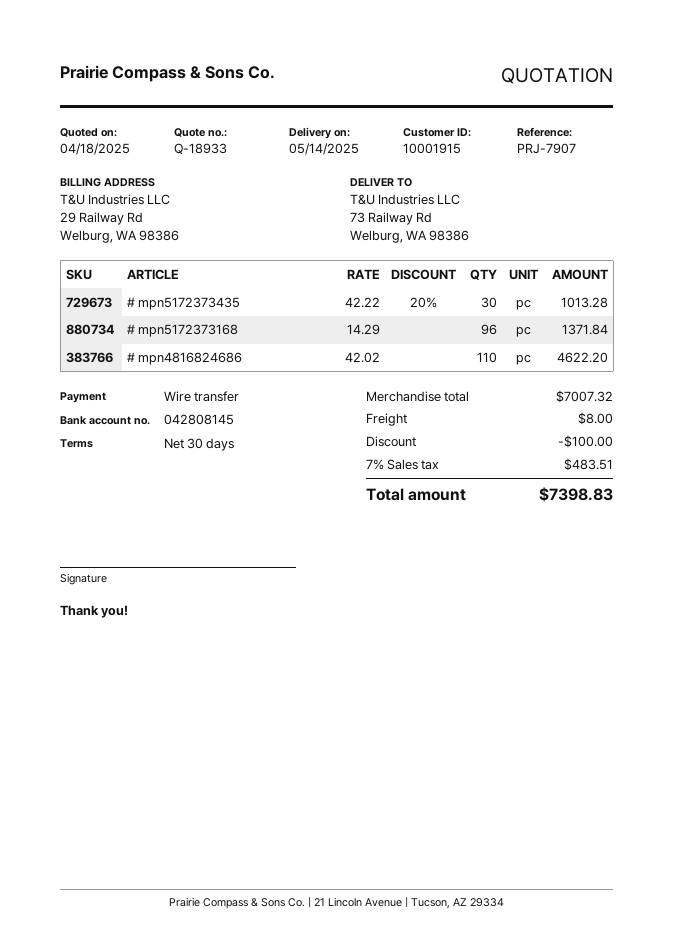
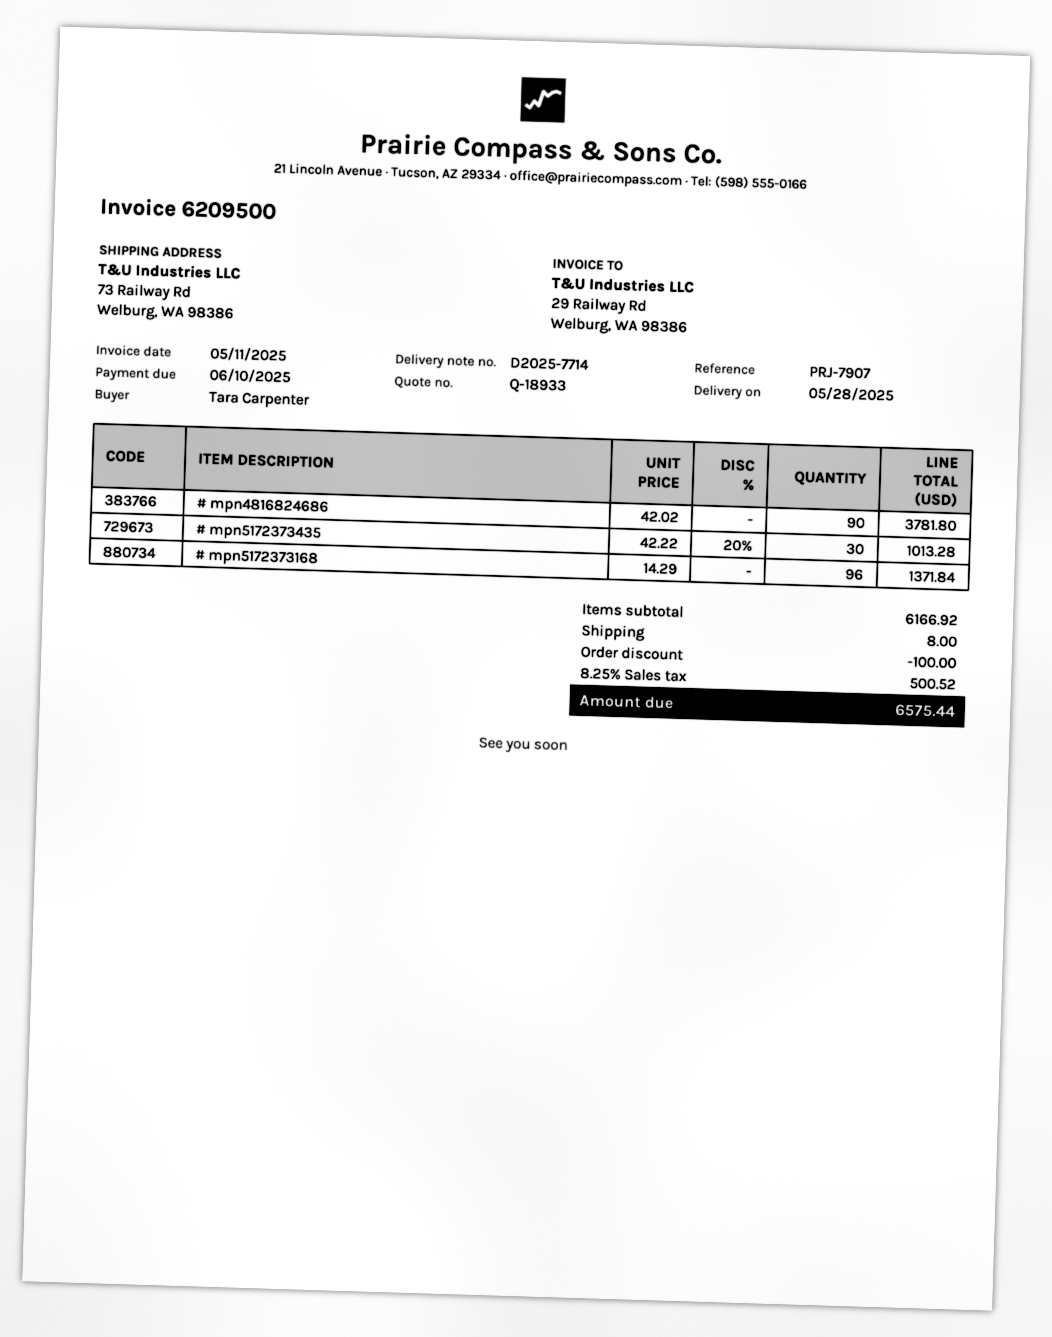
delivery date: 2025-05-14 -> 2025-05-28
# mpn4816824686: 110 x 42.02 = 4622.20 -> 90 x 42.02 = 3781.80
subtotal: 7007.32 -> 6166.92
tax: 7% = 483.51 -> 8.25% = 500.52
total: 7398.83 -> 6575.44

